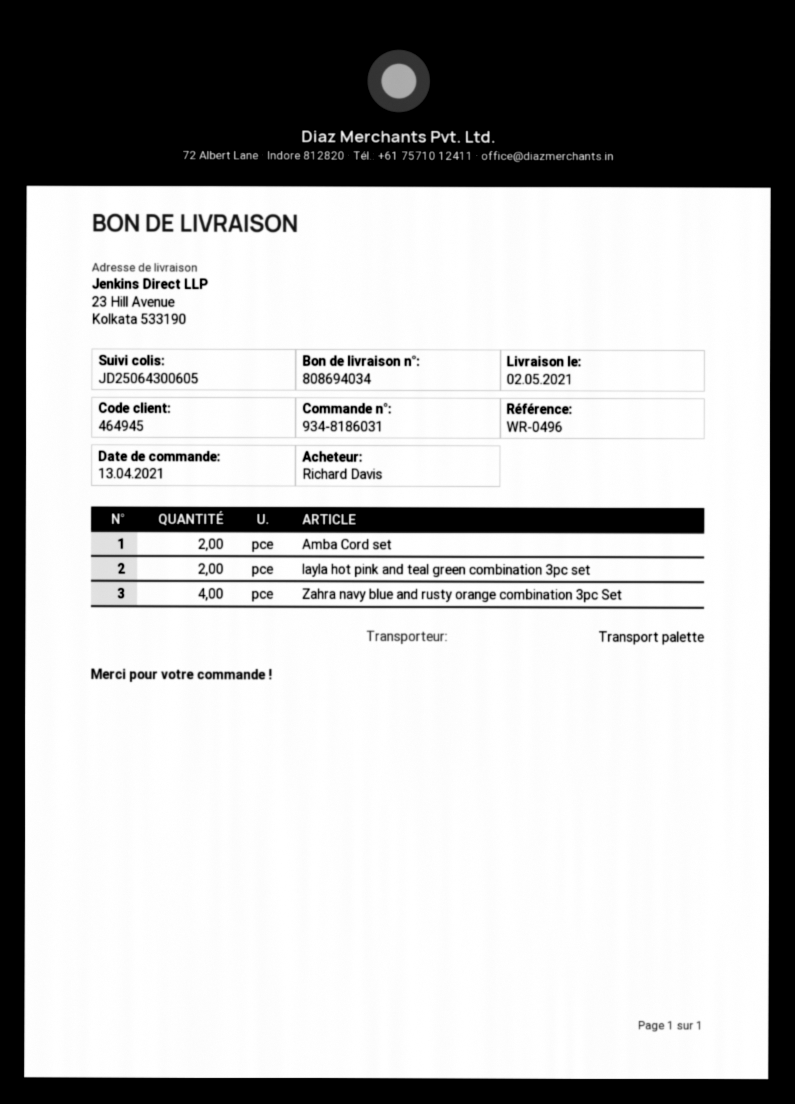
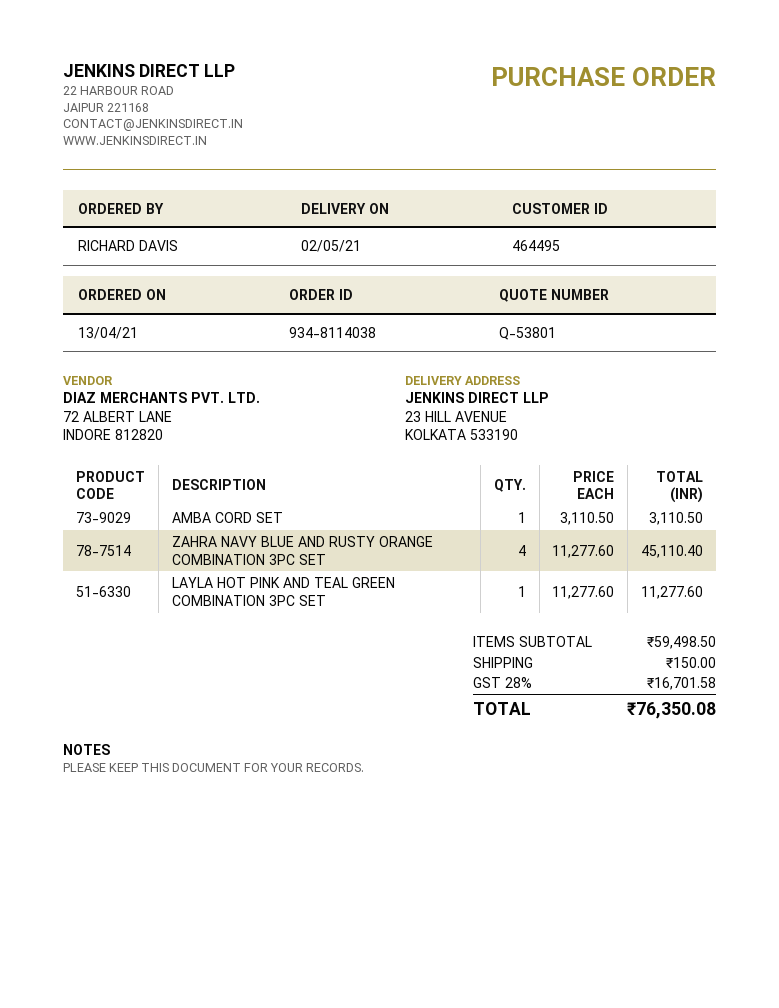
order number: 934-8186031 -> 934-8114038
customer number: 464945 -> 464495
Amba Cord set: 2 -> 1
layla hot pink and teal green combination 3pc set: 2 -> 1

